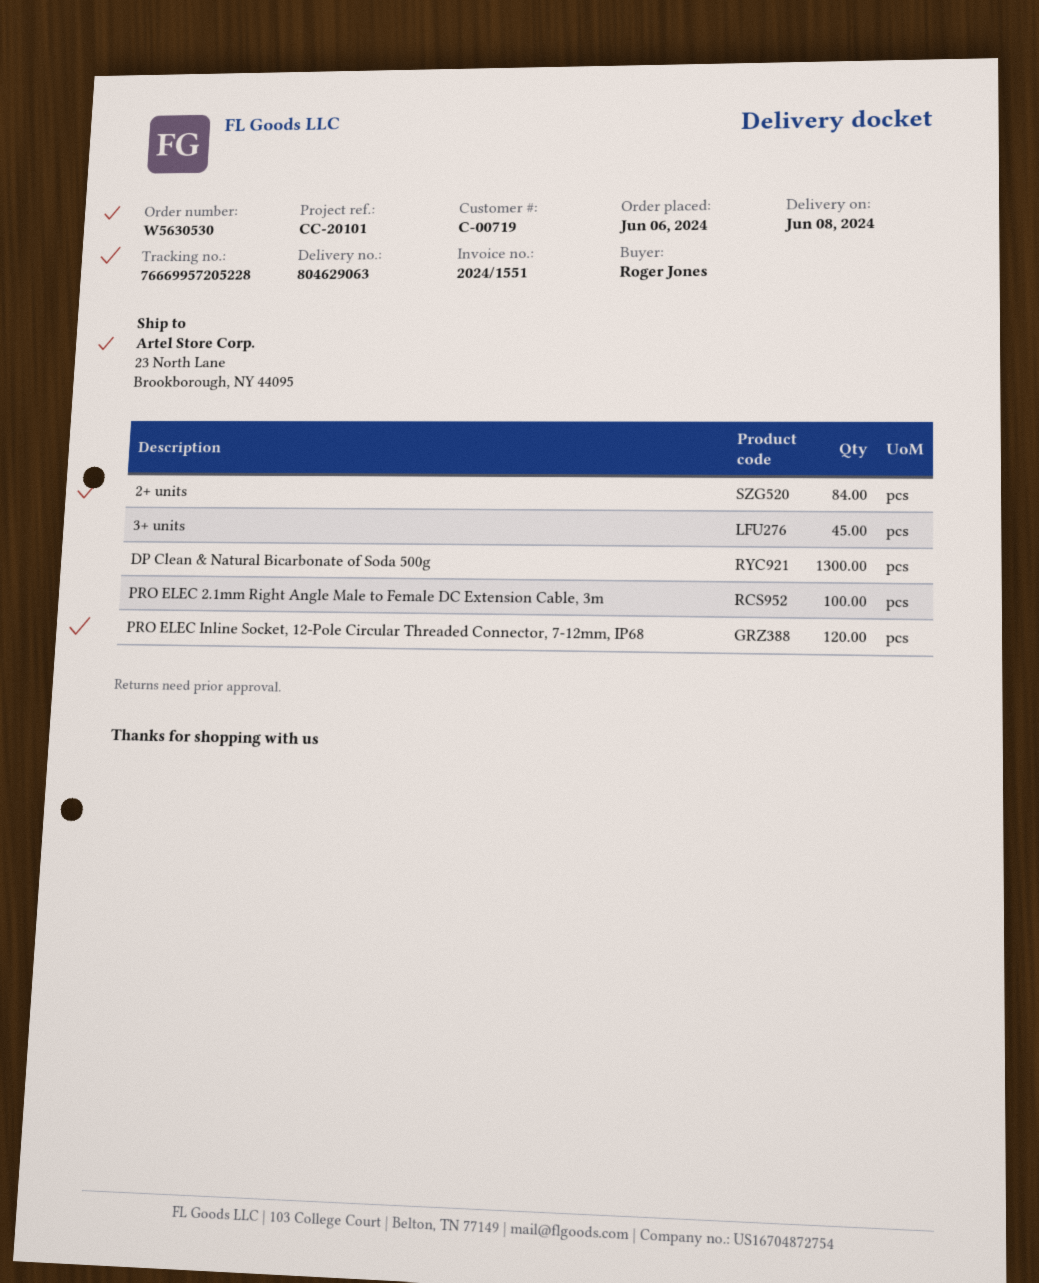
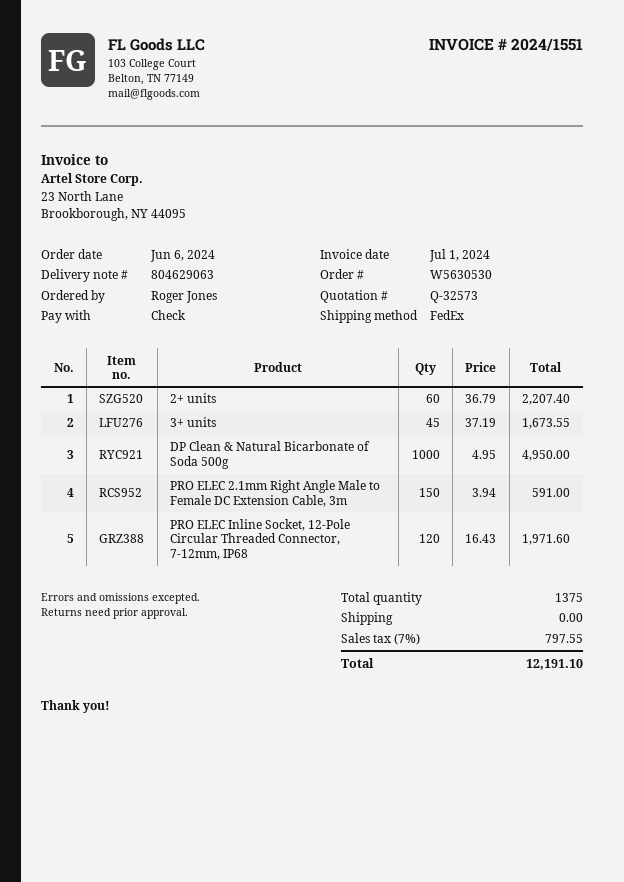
2+ units: 84 -> 60
DP Clean & Natural Bicarbonate of Soda 500g: 1300 -> 1000
PRO ELEC 2.1mm Right Angle Male to Female DC Extension Cable, 3m: 100 -> 150

